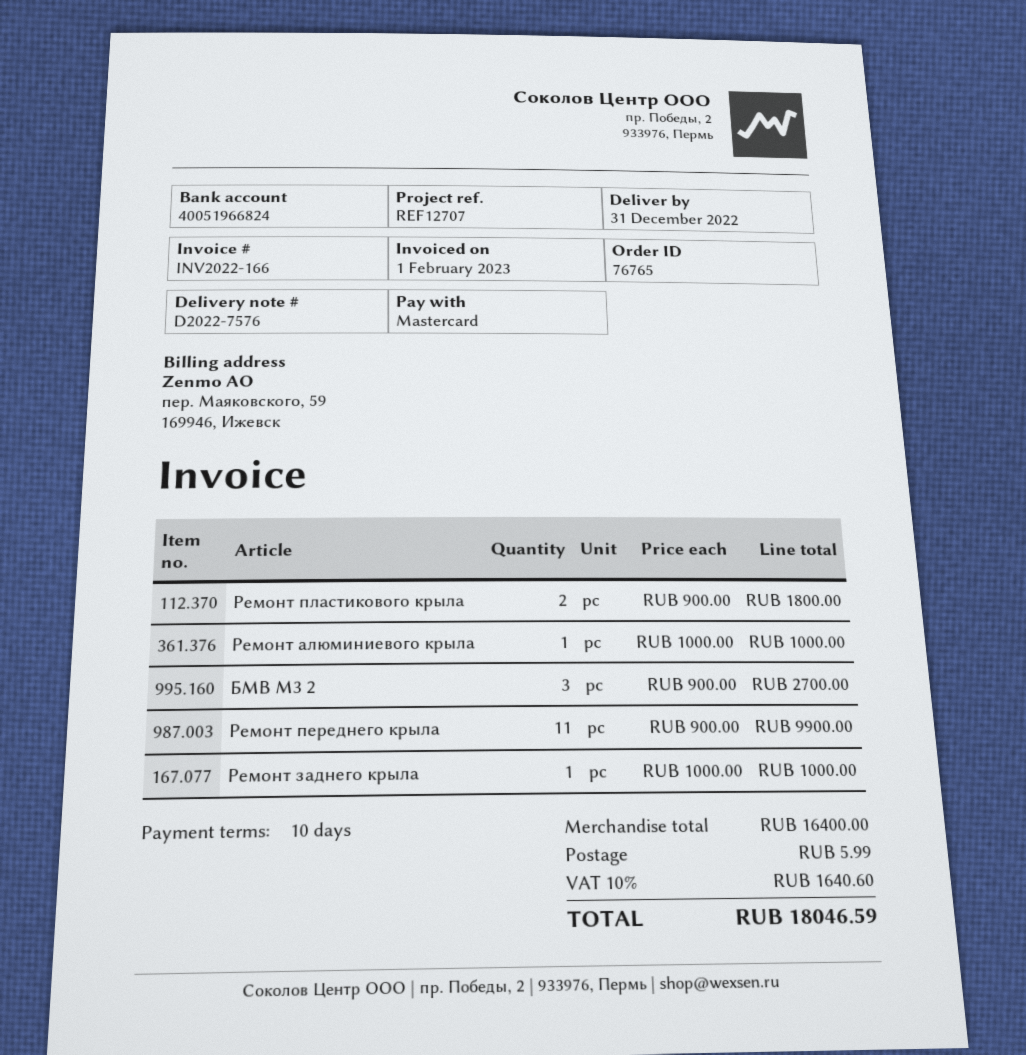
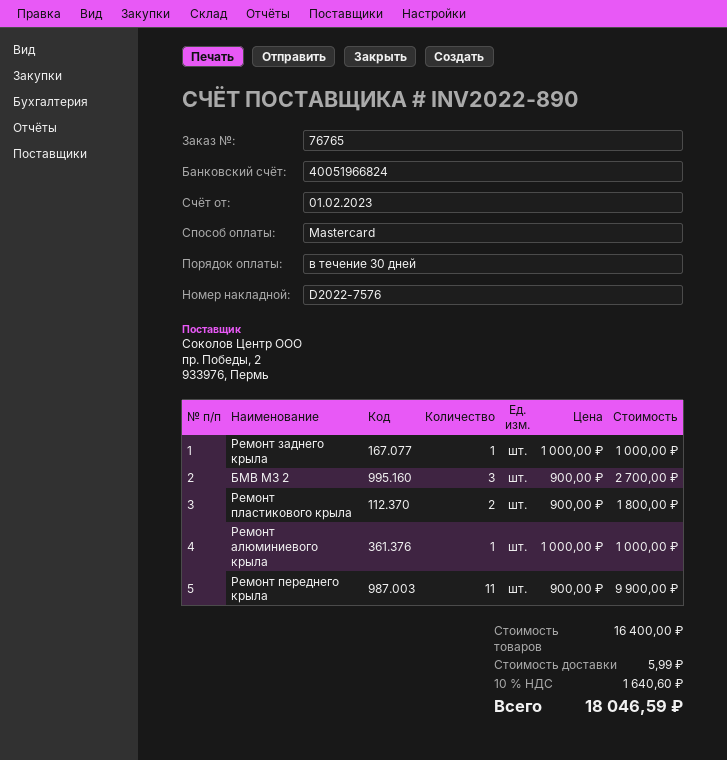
invoice number: INV2022-166 -> INV2022-890
payment terms: 10 days -> 30 days

